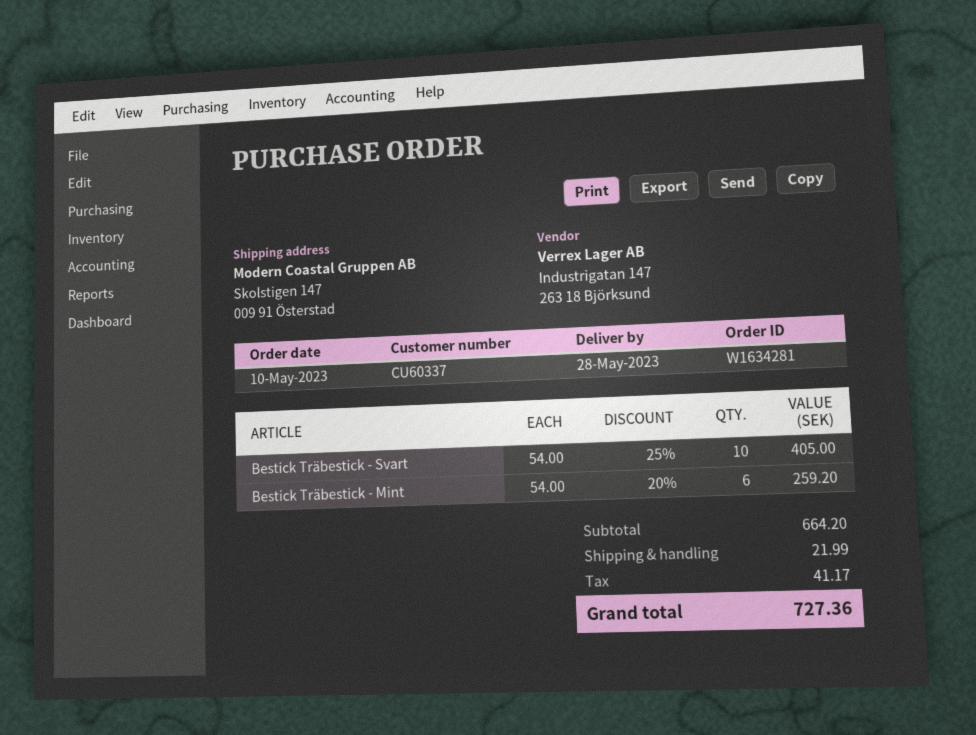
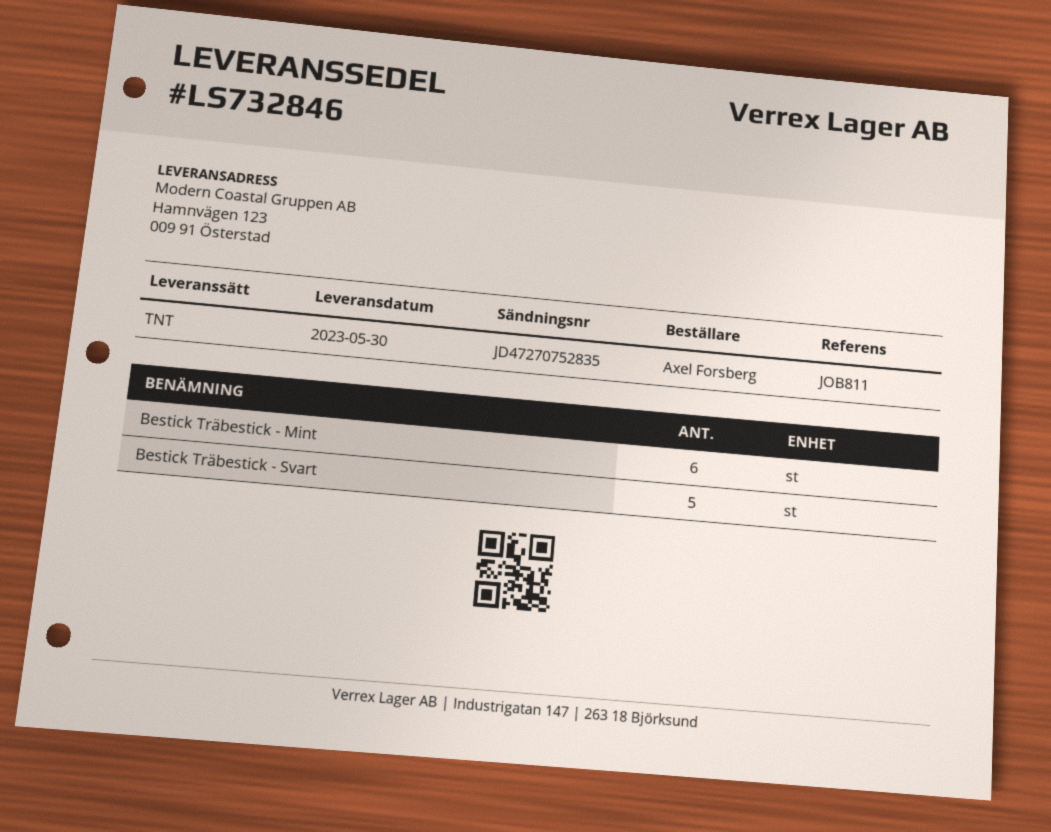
delivery date: 2023-05-28 -> 2023-05-30
ship to: Skolstigen 147, 009 91 Österstad -> Hamnvägen 123, 009 91 Österstad
Bestick Träbestick - Svart: 10 -> 5

